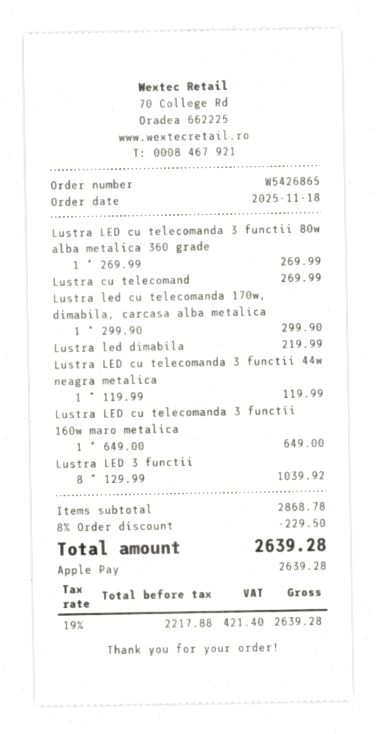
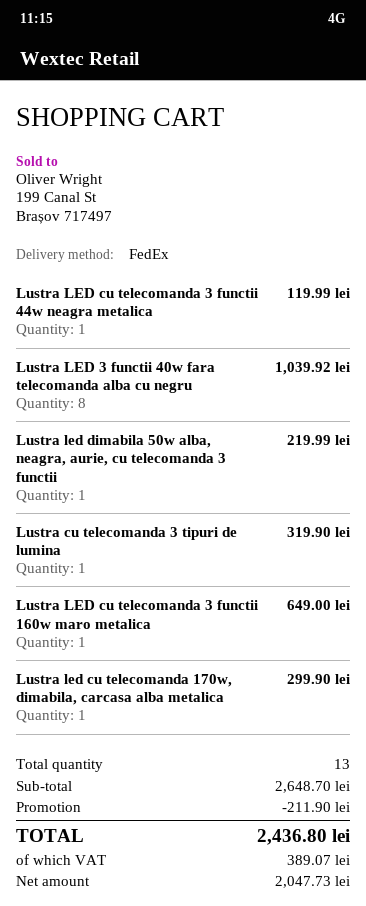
Lustra LED cu telecomanda 3 functii 80w alba metalica 360 grade: 1 for 269.99 -> none
Lustra cu telecomand: 1 for 269.99 -> 1 for 319.90
subtotal: 2868.78 -> 2648.70
discount: 229.50 -> 211.90
net: 2217.88 -> 2047.73
tax: 421.40 -> 389.07
total: 2639.28 -> 2436.80

